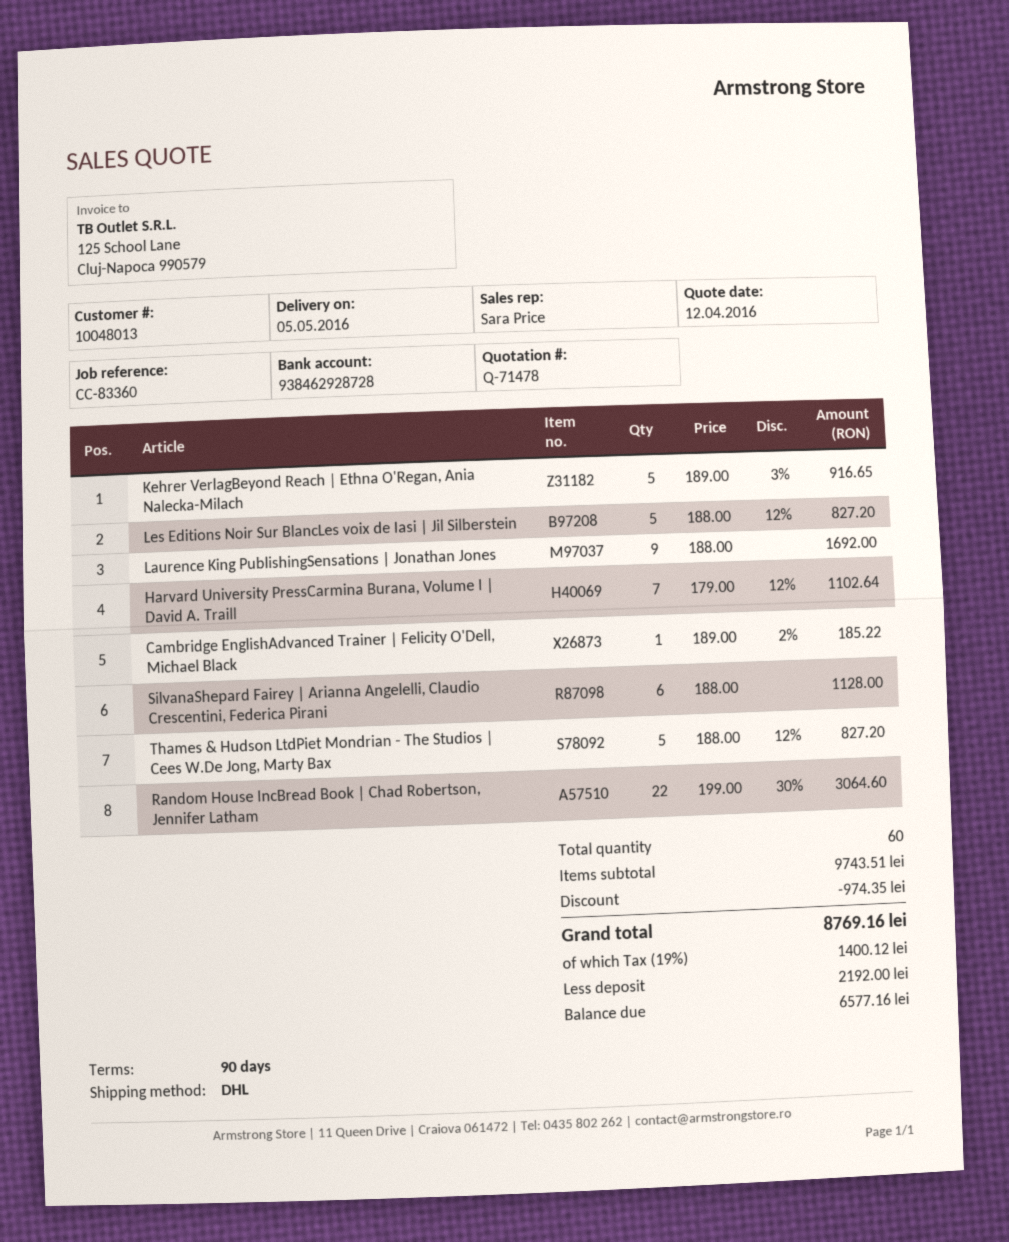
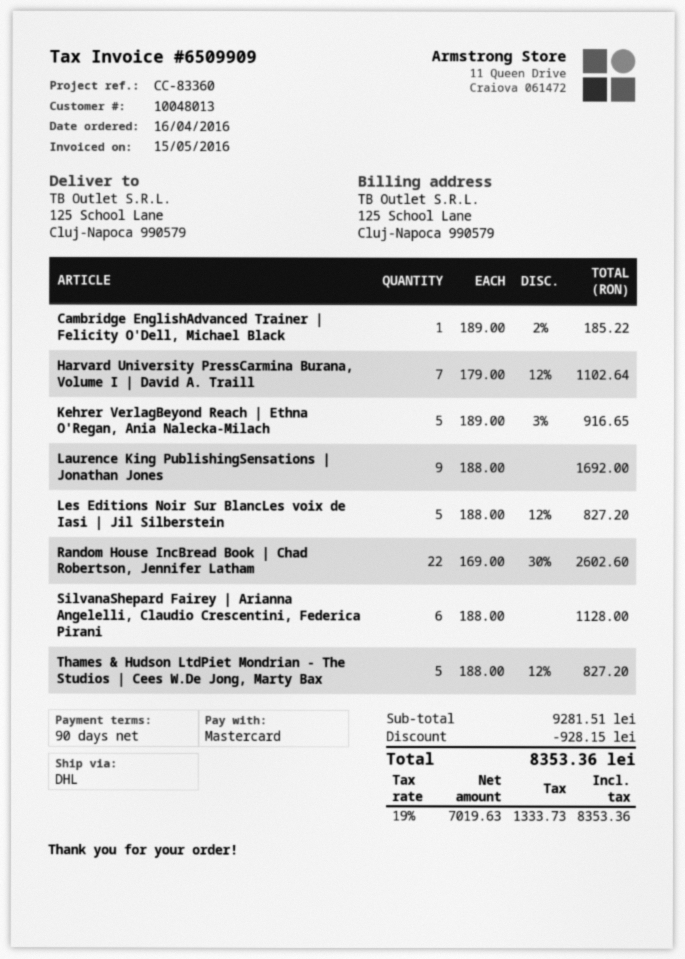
Random House IncBread Book | Chad Robertson, Jennifer Latham: 22 x 199.00 - 30% = 3064.60 -> 22 x 169.00 - 30% = 2602.60
subtotal: 9743.51 -> 9281.51
discount: 974.35 -> 928.15
tax: 19% = 1400.12 -> 19% = 1333.73
total: 8769.16 -> 8353.36

